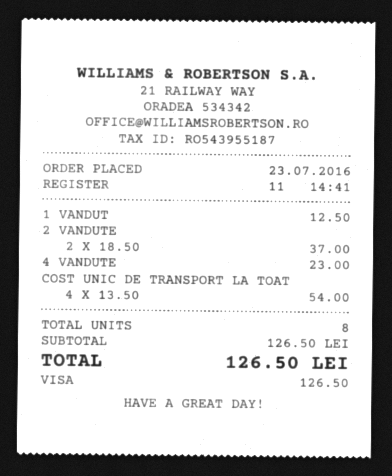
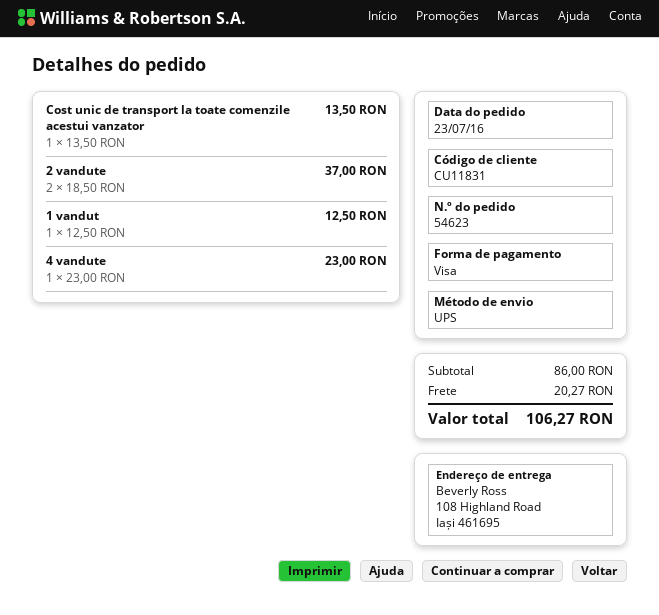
COST UNIC DE TRANSPORT LA TOAT: 4 x 13.50 = 54.00 -> 1 x 13.50 = 13.50
subtotal: 126.50 -> 86.00
shipping: none -> 20.27
total: 126.50 -> 106.27

